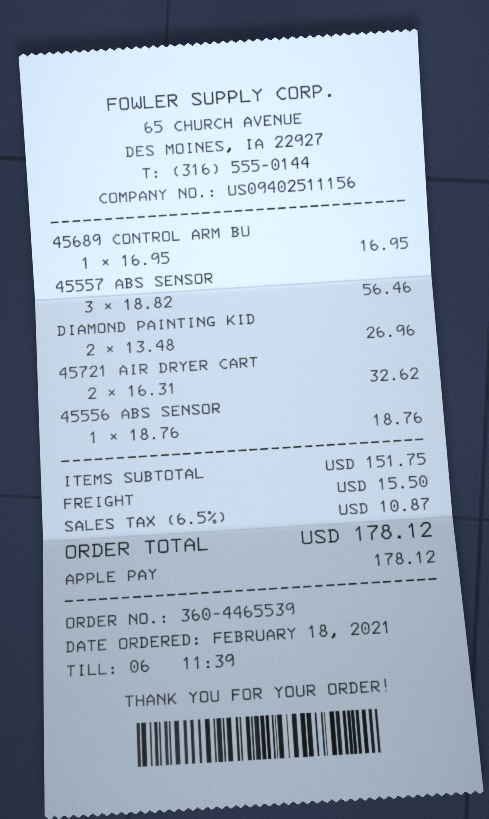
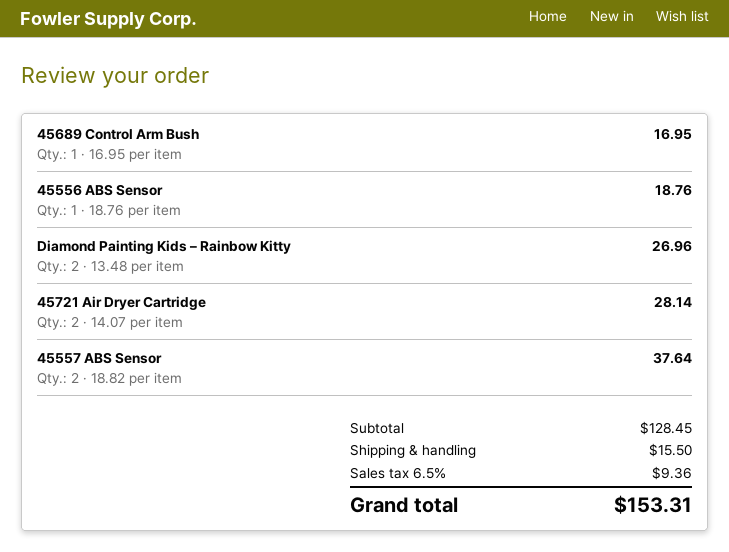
45557 ABS SENSOR: 3 x 18.82 = 56.46 -> 2 x 18.82 = 37.64
45721 AIR DRYER CART: 2 x 16.31 = 32.62 -> 2 x 14.07 = 28.14
subtotal: 151.75 -> 128.45
tax: 6.5% = 10.87 -> 6.5% = 9.36
total: 178.12 -> 153.31

